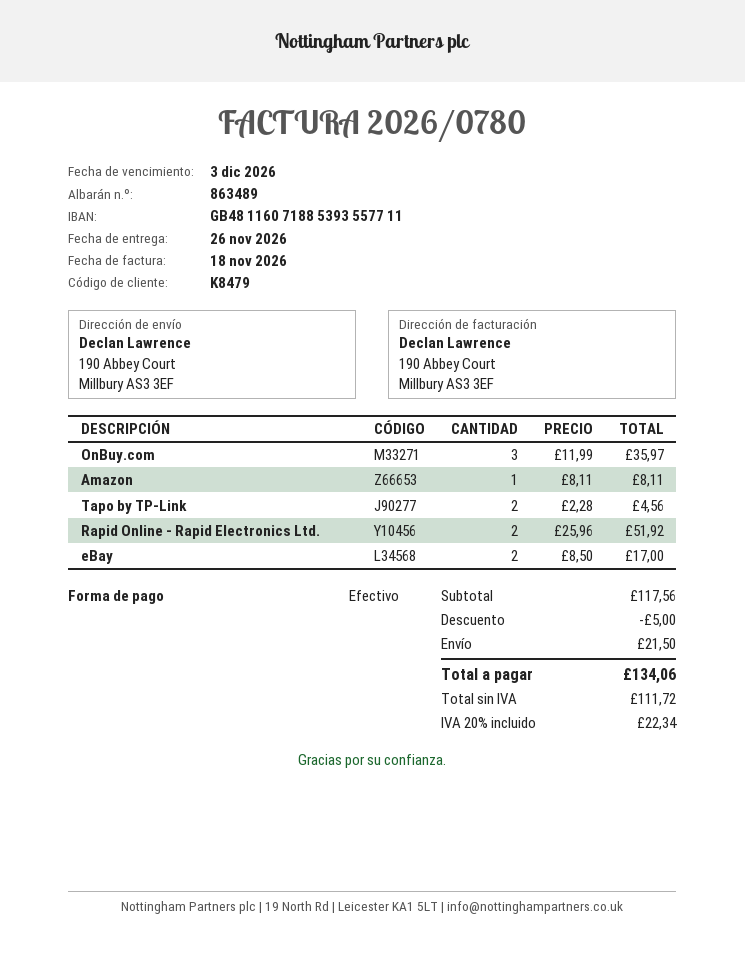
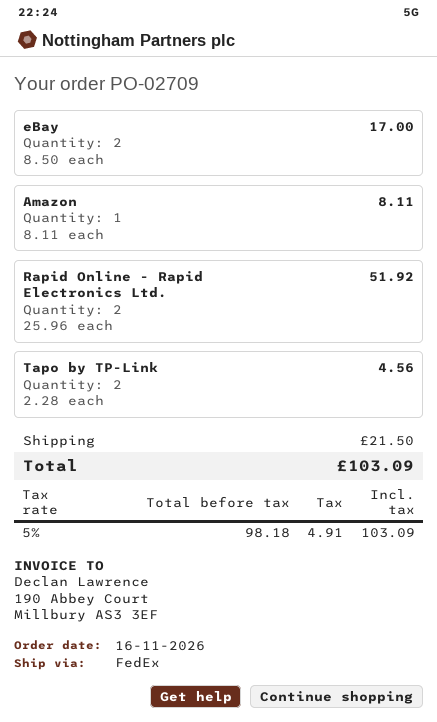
OnBuy.com: 3 x 11.99 = 35.97 -> none
discount: 5.00 -> none
net: 111.72 -> 98.18
tax: 20% = 22.34 -> 5% = 4.91
total: 134.06 -> 103.09

